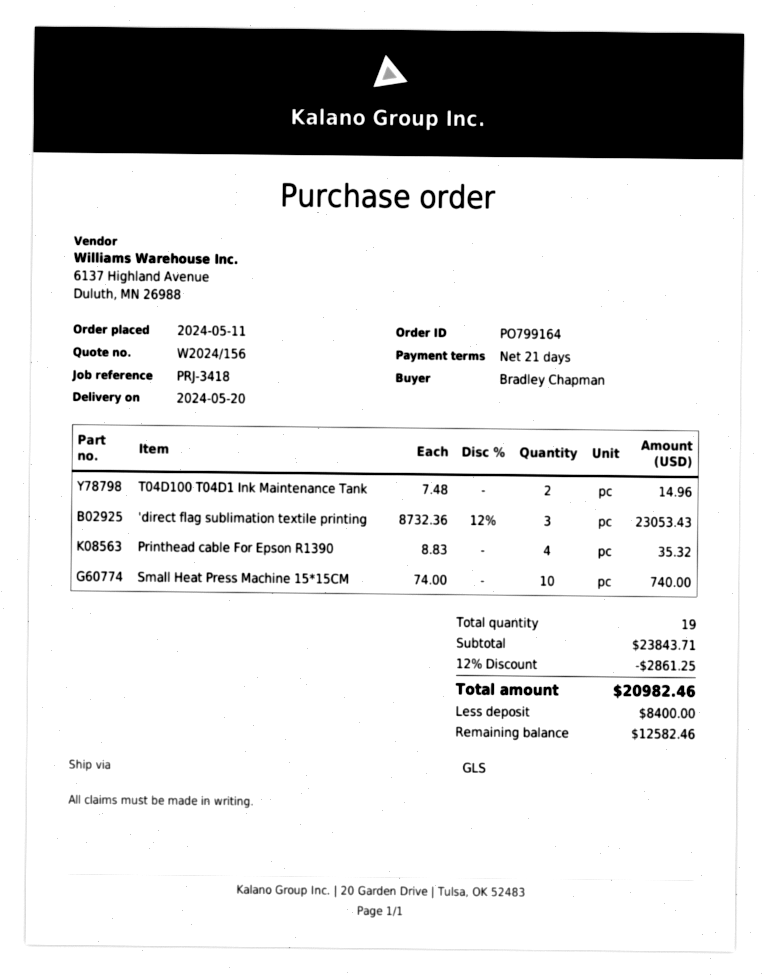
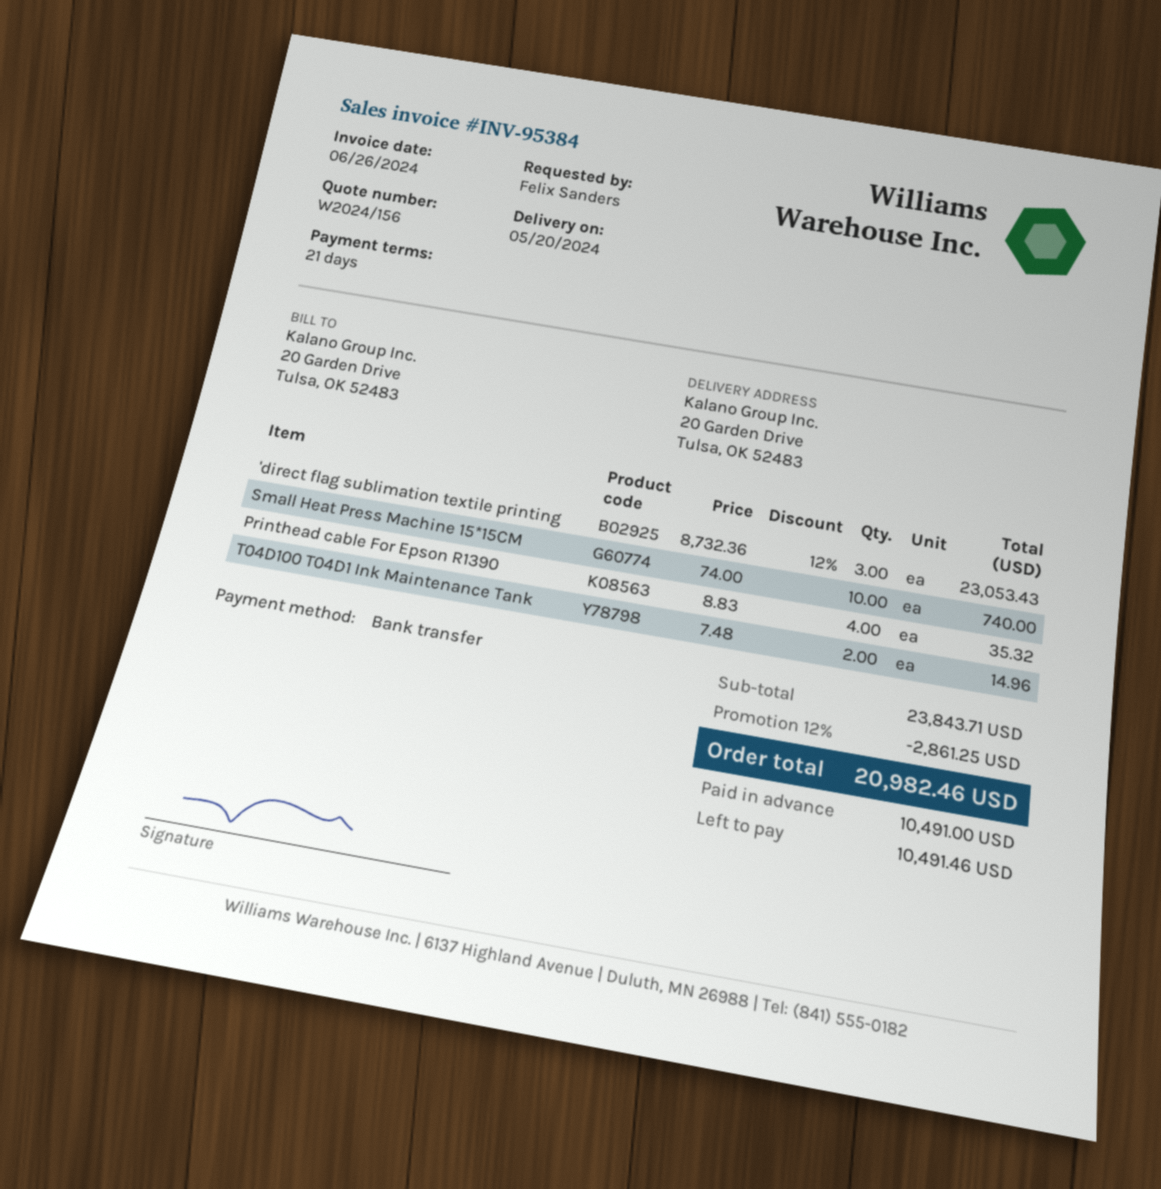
ordered by: Bradley Chapman -> Felix Sanders
deposit: 8400.00 -> 10491.00
balance: 12582.46 -> 10491.46

